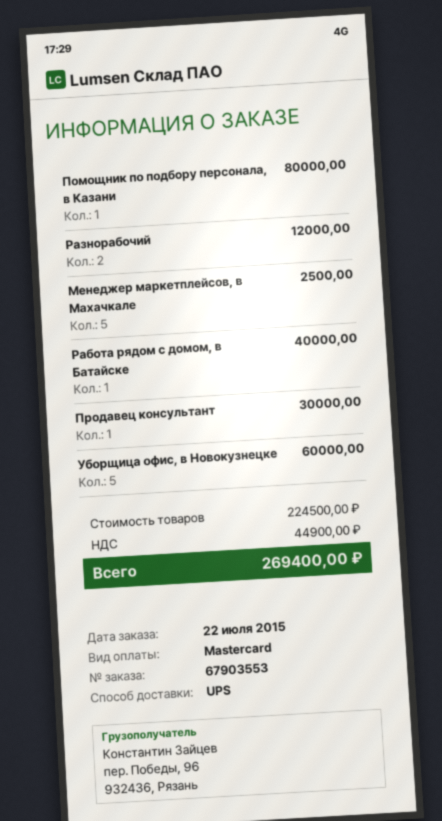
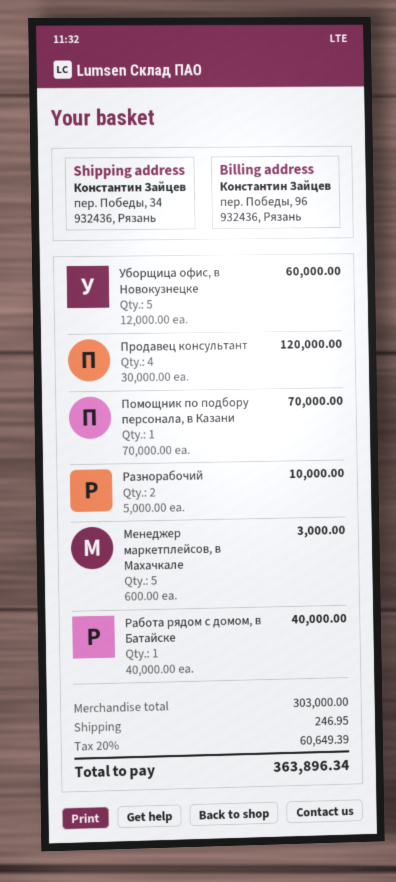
ship to: пер. Победы, 96, 932436, Рязань -> пер. Победы, 34, 932436, Рязань
Помощник по подбору персонала, в Казани: 1 for 80000.00 -> 1 for 70000.00
Разнорабочий: 2 for 12000.00 -> 2 for 10000.00
Менеджер маркетплейсов, в Махачкале: 5 for 2500.00 -> 5 for 3000.00
Продавец консультант: 1 for 30000.00 -> 4 for 120000.00
subtotal: 224500.00 -> 303000.00
shipping: none -> 246.95
tax: 44900.00 -> 60649.39
total: 269400.00 -> 363896.34

